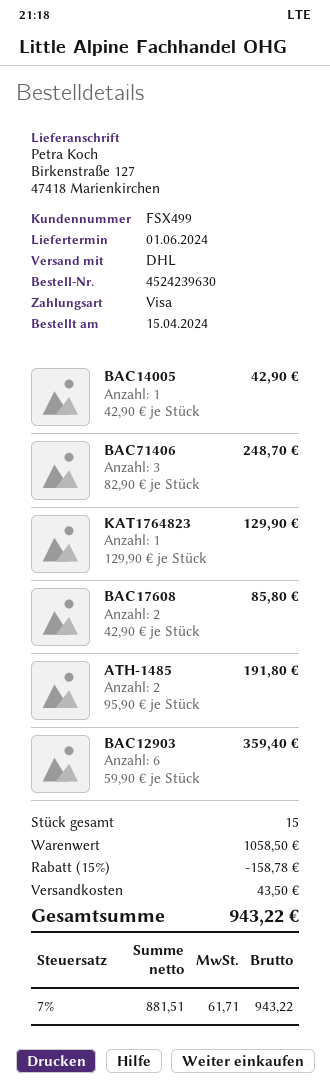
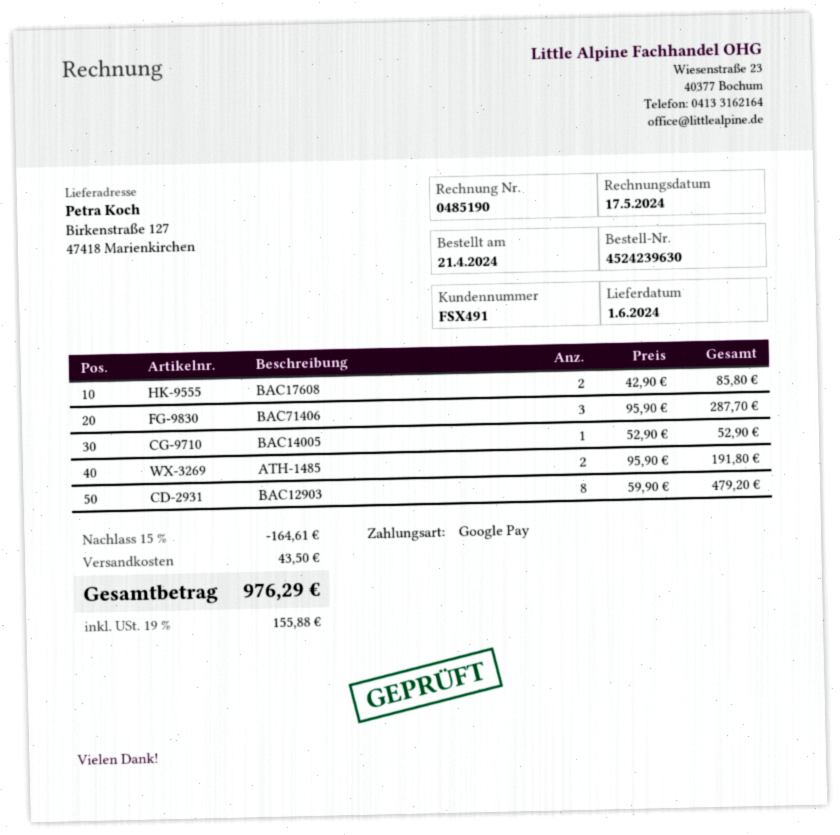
order date: 2024-04-15 -> 2024-04-21
customer number: FSX499 -> FSX491
payment method: Visa -> Google Pay
BAC14005: 1 x 42.90 = 42.90 -> 1 x 52.90 = 52.90
BAC71406: 3 x 82.90 = 248.70 -> 3 x 95.90 = 287.70
KAT1764823: 1 x 129.90 = 129.90 -> none
BAC12903: 6 x 59.90 = 359.40 -> 8 x 59.90 = 479.20
discount: 15% = 158.78 -> 15% = 164.61
tax: 7% = 61.71 -> 19% = 155.88
total: 943.22 -> 976.29

